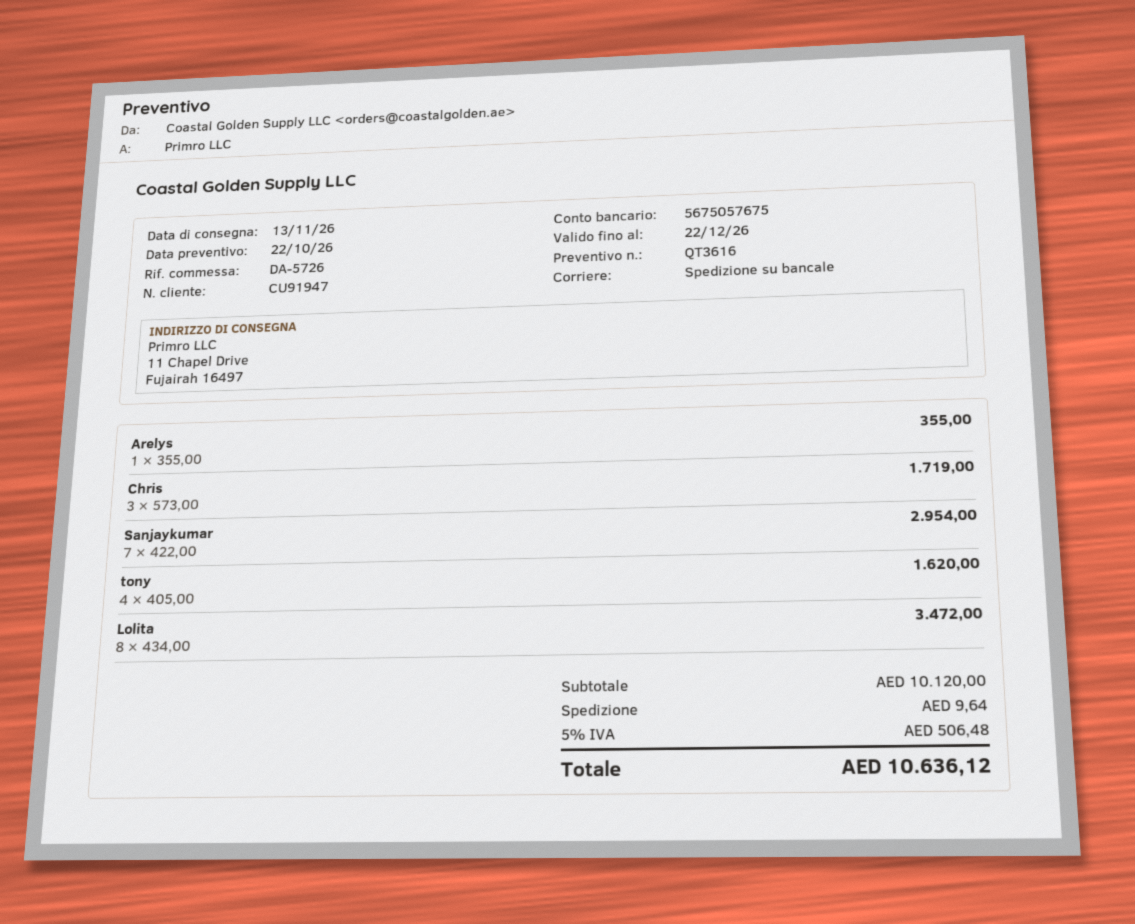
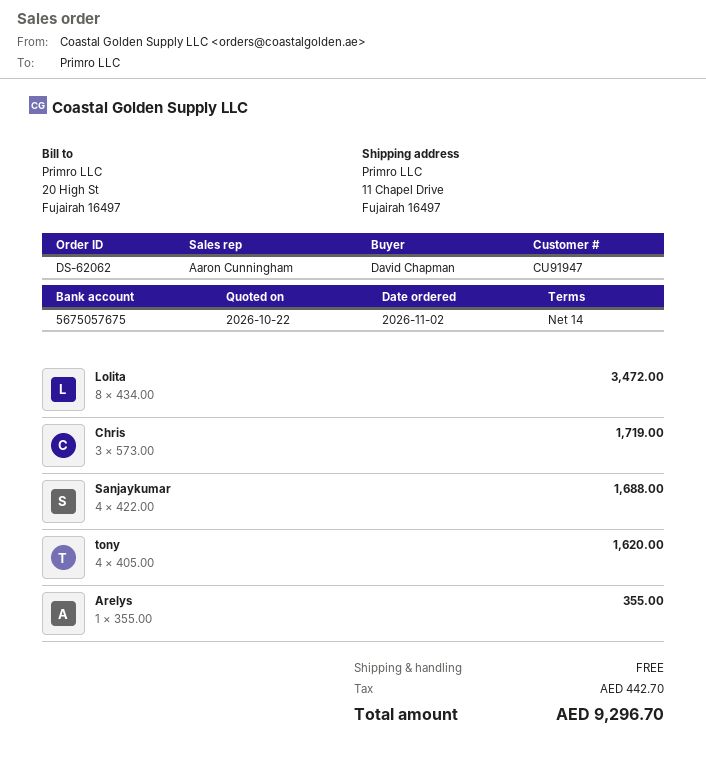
Sanjaykumar: 7 x 422.00 = 2954.00 -> 4 x 422.00 = 1688.00
shipping: 9.64 -> 0.00
tax: 506.48 -> 442.70
total: 10636.12 -> 9296.70

